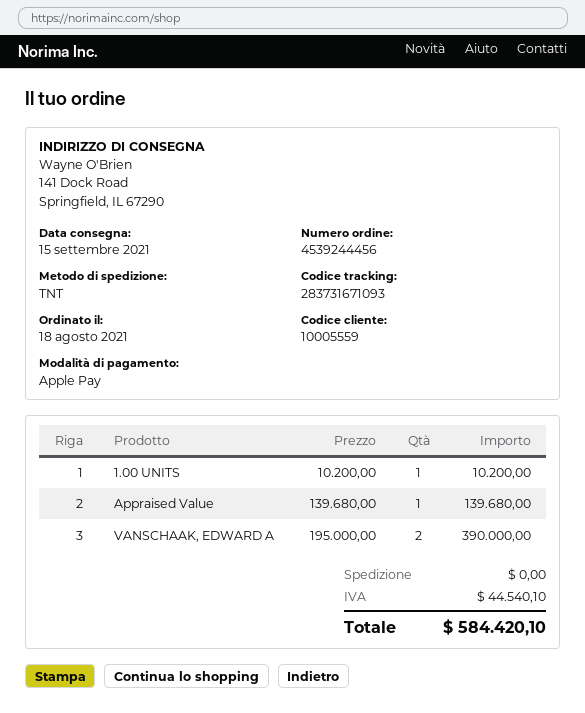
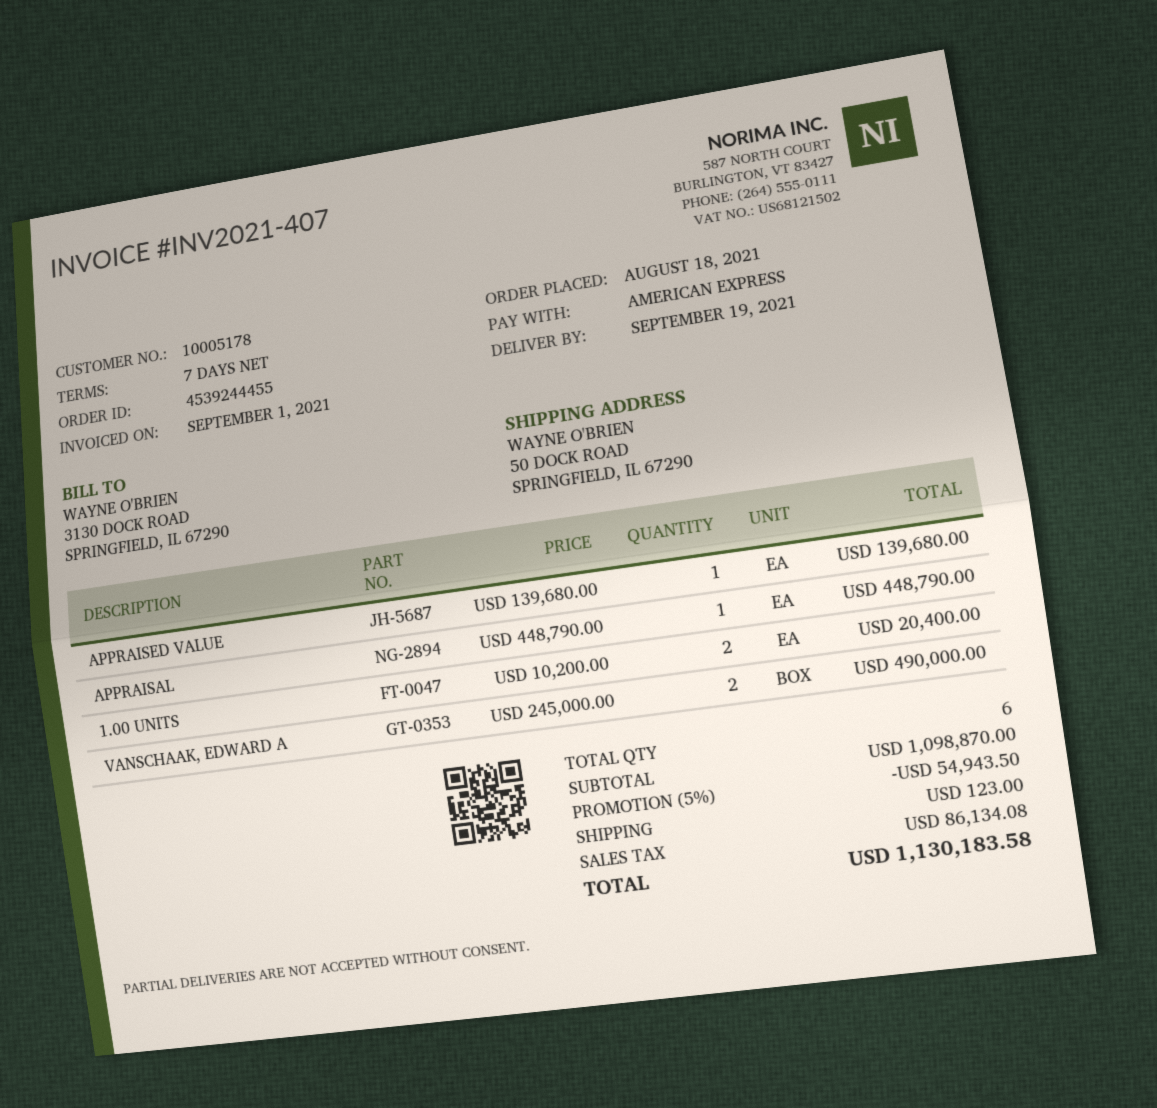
order number: 4539244456 -> 4539244455
delivery date: 2021-09-15 -> 2021-09-19
customer number: 10005559 -> 10005178
payment method: Apple Pay -> American Express
ship to: 141 Dock Road, Springfield, IL 67290 -> 50 DOCK ROAD, SPRINGFIELD, IL 67290
1.00 UNITS: 1 x 10200.00 = 10200.00 -> 2 x 10200.00 = 20400.00
VANSCHAAK, EDWARD A: 2 x 195000.00 = 390000.00 -> 2 x 245000.00 = 490000.00
APPRAISAL: none -> 1 x 448790.00 = 448790.00
discount: none -> 5% = 54943.50
shipping: 0.00 -> 123.00
tax: 44540.10 -> 86134.08
total: 584420.10 -> 1130183.58

